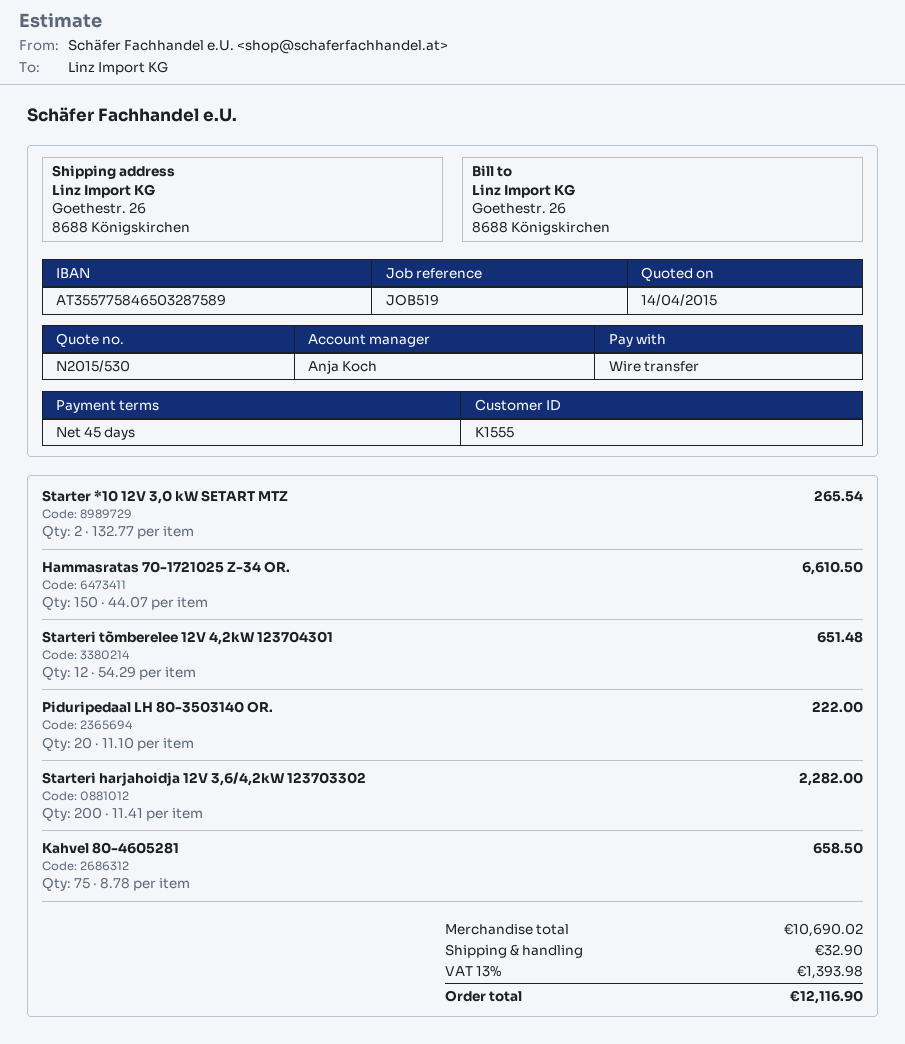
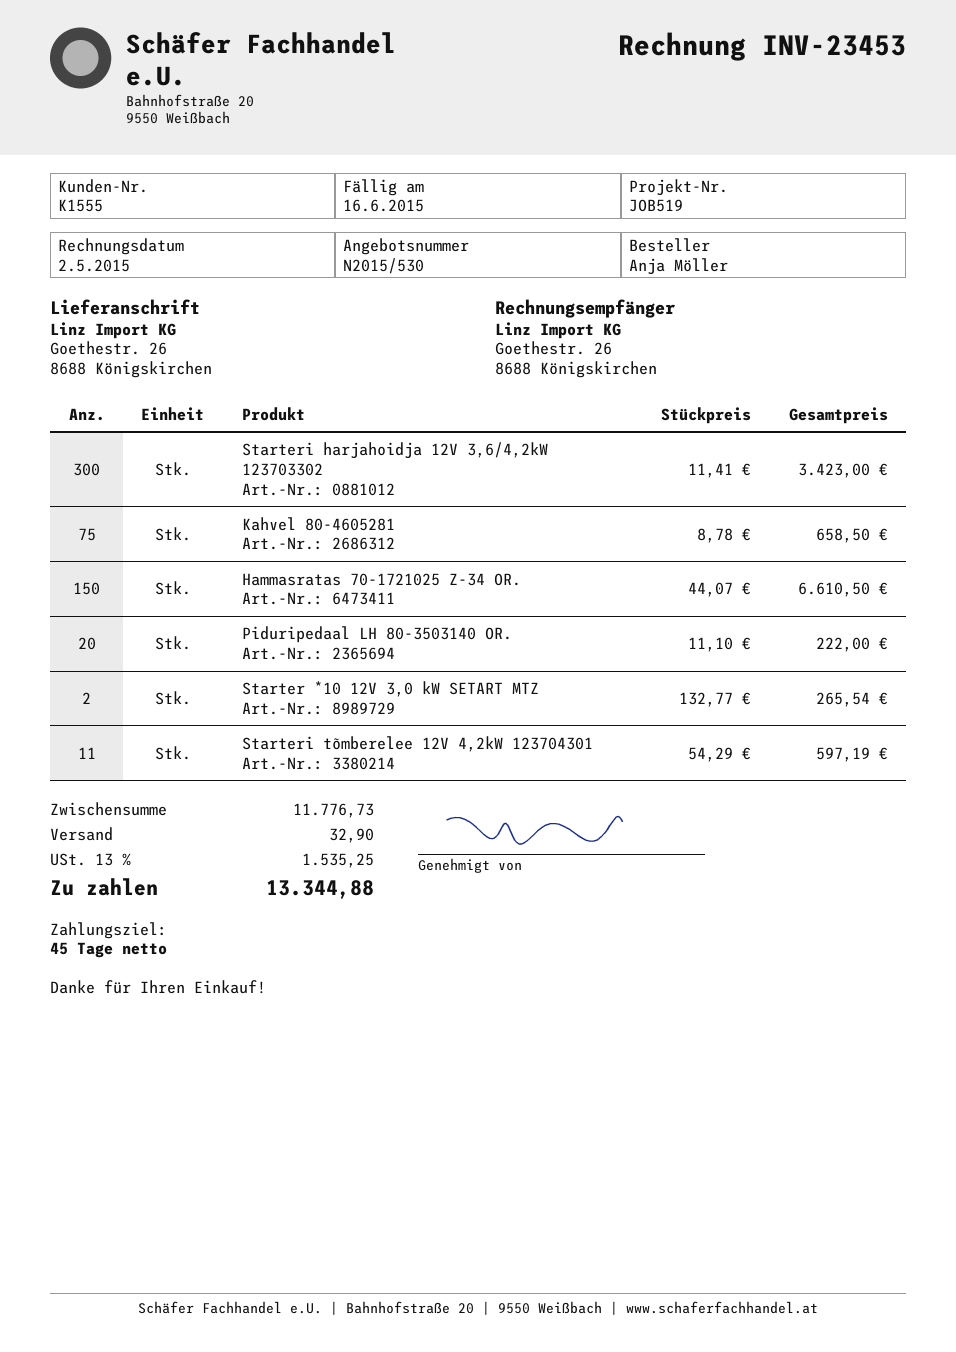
Starteri tõmberelee 12V 4,2kW 123704301: 12 x 54.29 = 651.48 -> 11 x 54.29 = 597.19
Starteri harjahoidja 12V 3,6/4,2kW 123703302: 200 x 11.41 = 2282.00 -> 300 x 11.41 = 3423.00
subtotal: 10690.02 -> 11776.73
tax: 13% = 1393.98 -> 13% = 1535.25
total: 12116.90 -> 13344.88

